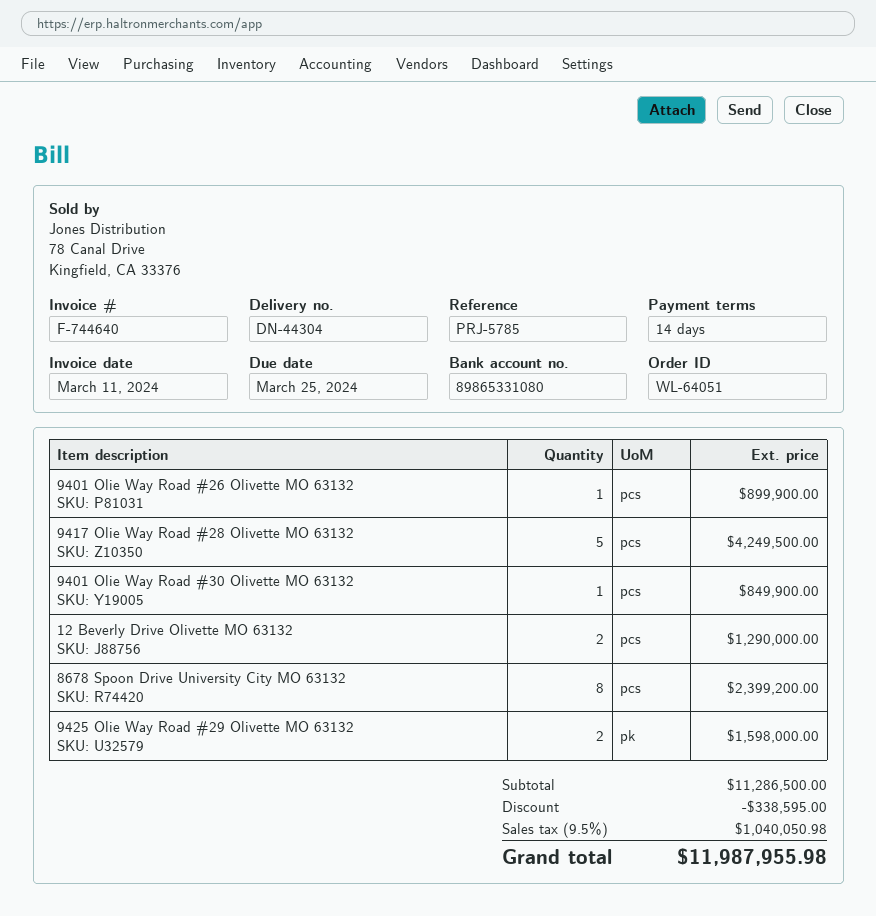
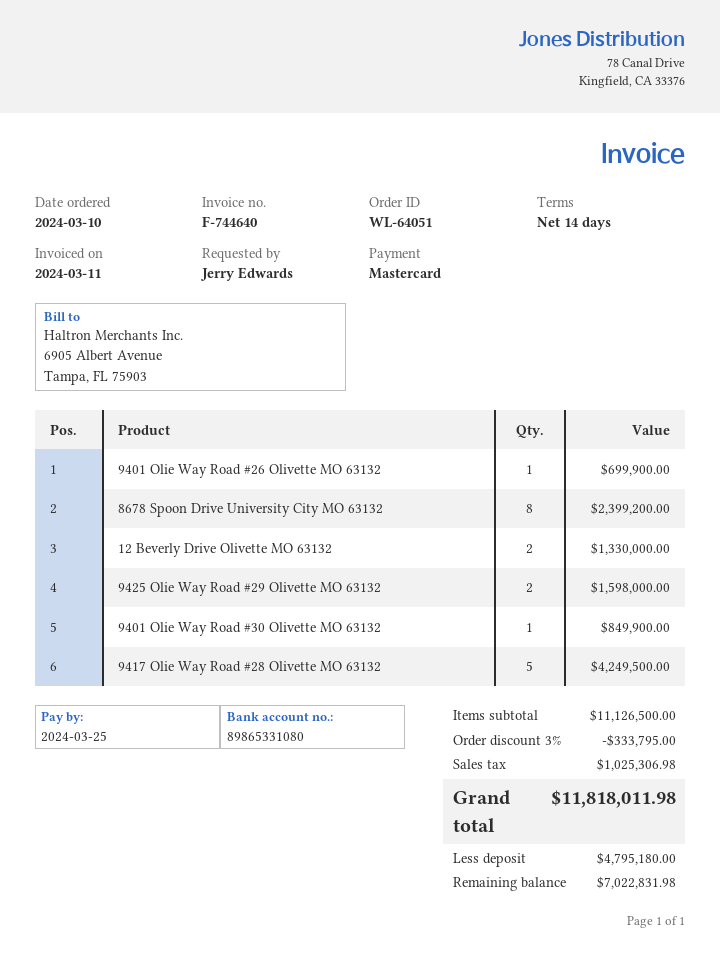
9401 Olie Way Road #26 Olivette MO 63132: 1 for 899900.00 -> 1 for 699900.00
12 Beverly Drive Olivette MO 63132: 2 for 1290000.00 -> 2 for 1330000.00
subtotal: 11286500.00 -> 11126500.00
discount: 338595.00 -> 333795.00
tax: 1040050.98 -> 1025306.98
total: 11987955.98 -> 11818011.98

